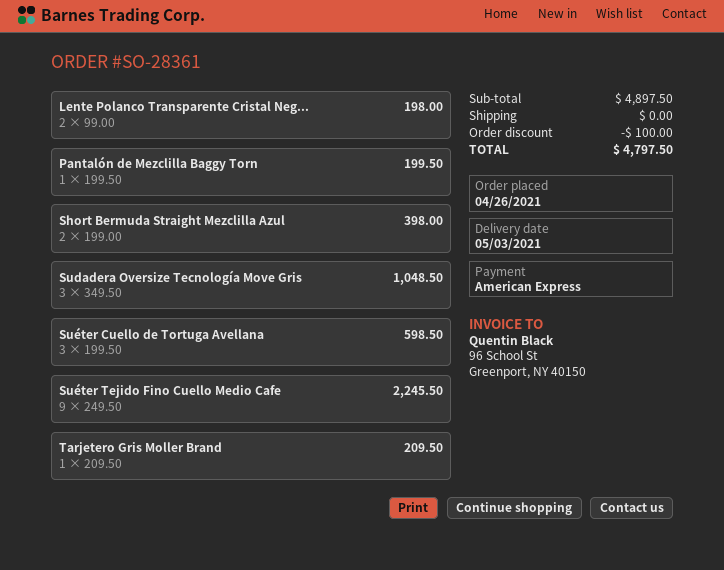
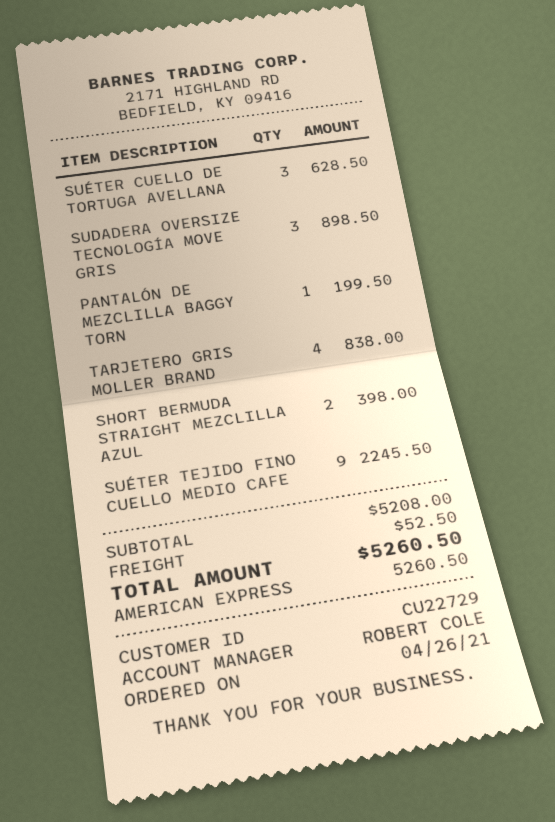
Lente Polanco Transparente Cristal Neg...: 2 for 198.00 -> none
Sudadera Oversize Tecnología Move Gris: 3 for 1048.50 -> 3 for 898.50
Suéter Cuello de Tortuga Avellana: 3 for 598.50 -> 3 for 628.50
Tarjetero Gris Moller Brand: 1 for 209.50 -> 4 for 838.00
subtotal: 4897.50 -> 5208.00
discount: 100.00 -> none
shipping: 0.00 -> 52.50
total: 4797.50 -> 5260.50

